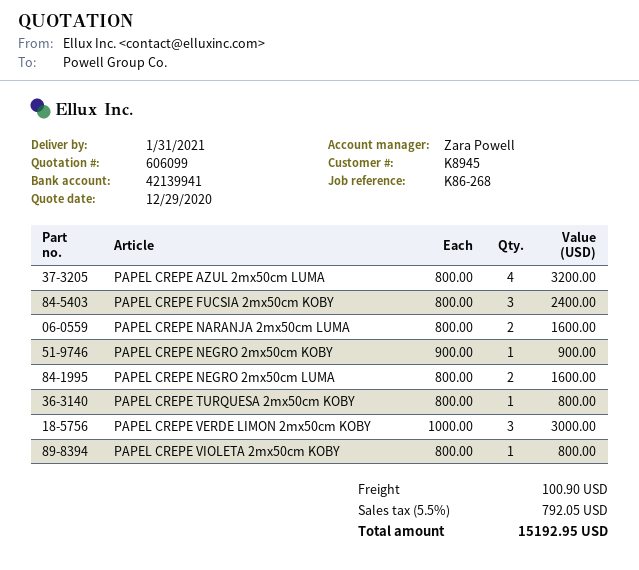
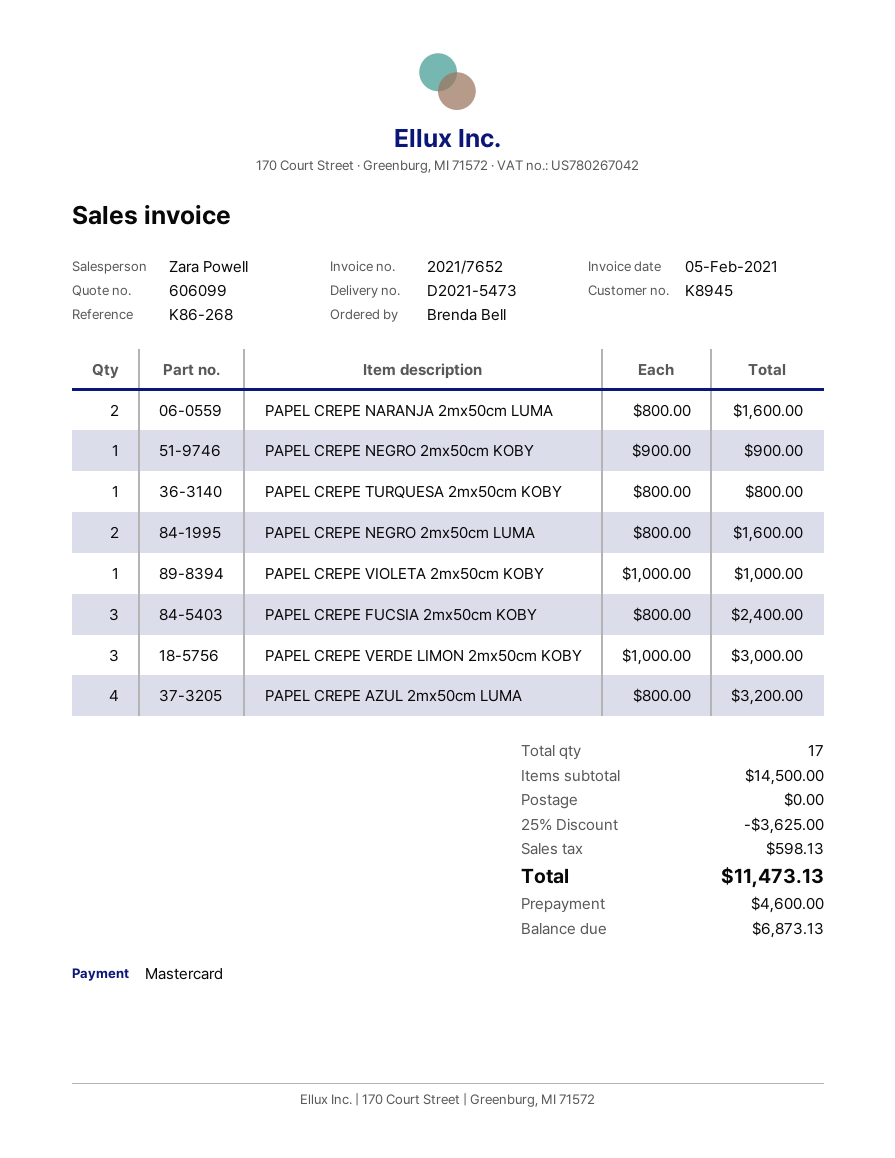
PAPEL CREPE VIOLETA 2mx50cm KOBY: 1 x 800.00 = 800.00 -> 1 x 1000.00 = 1000.00
discount: none -> 25% = 3625.00
shipping: 100.90 -> 0.00
tax: 792.05 -> 598.13
total: 15192.95 -> 11473.13

